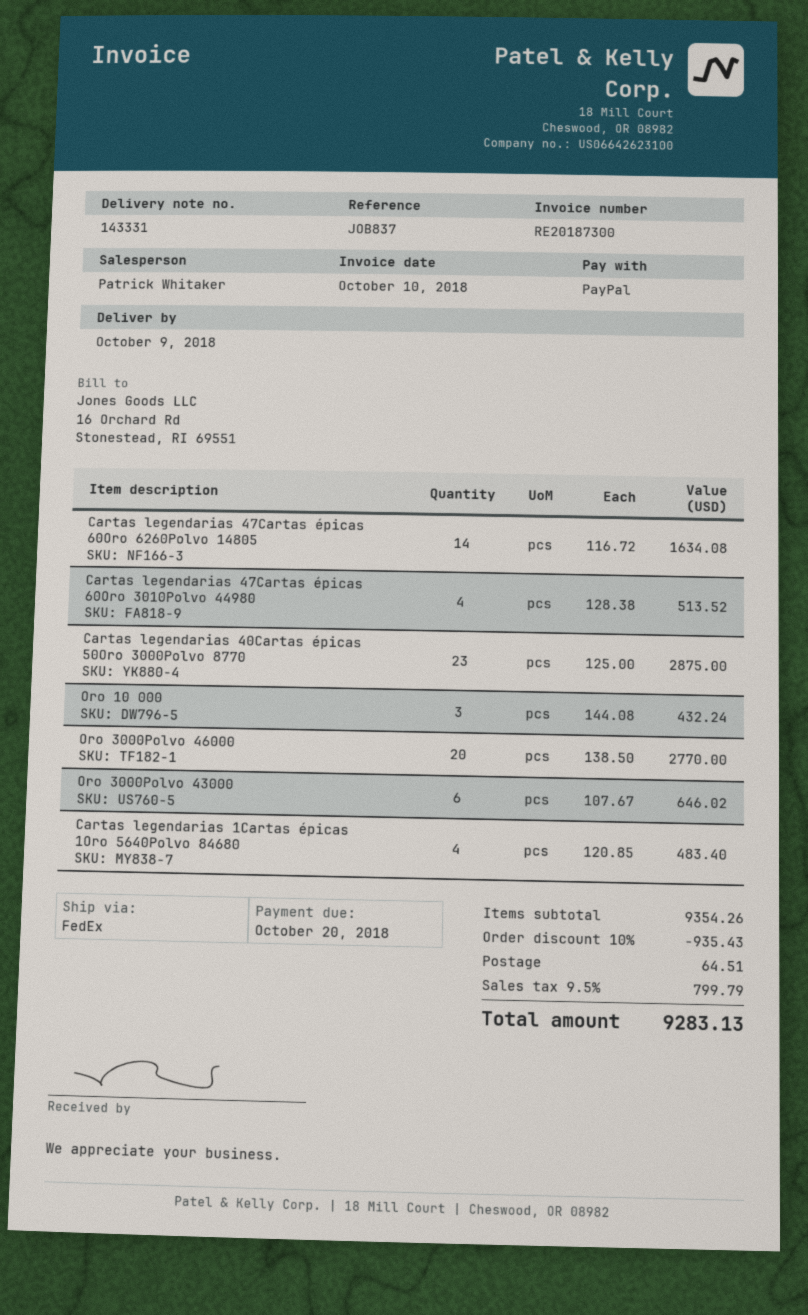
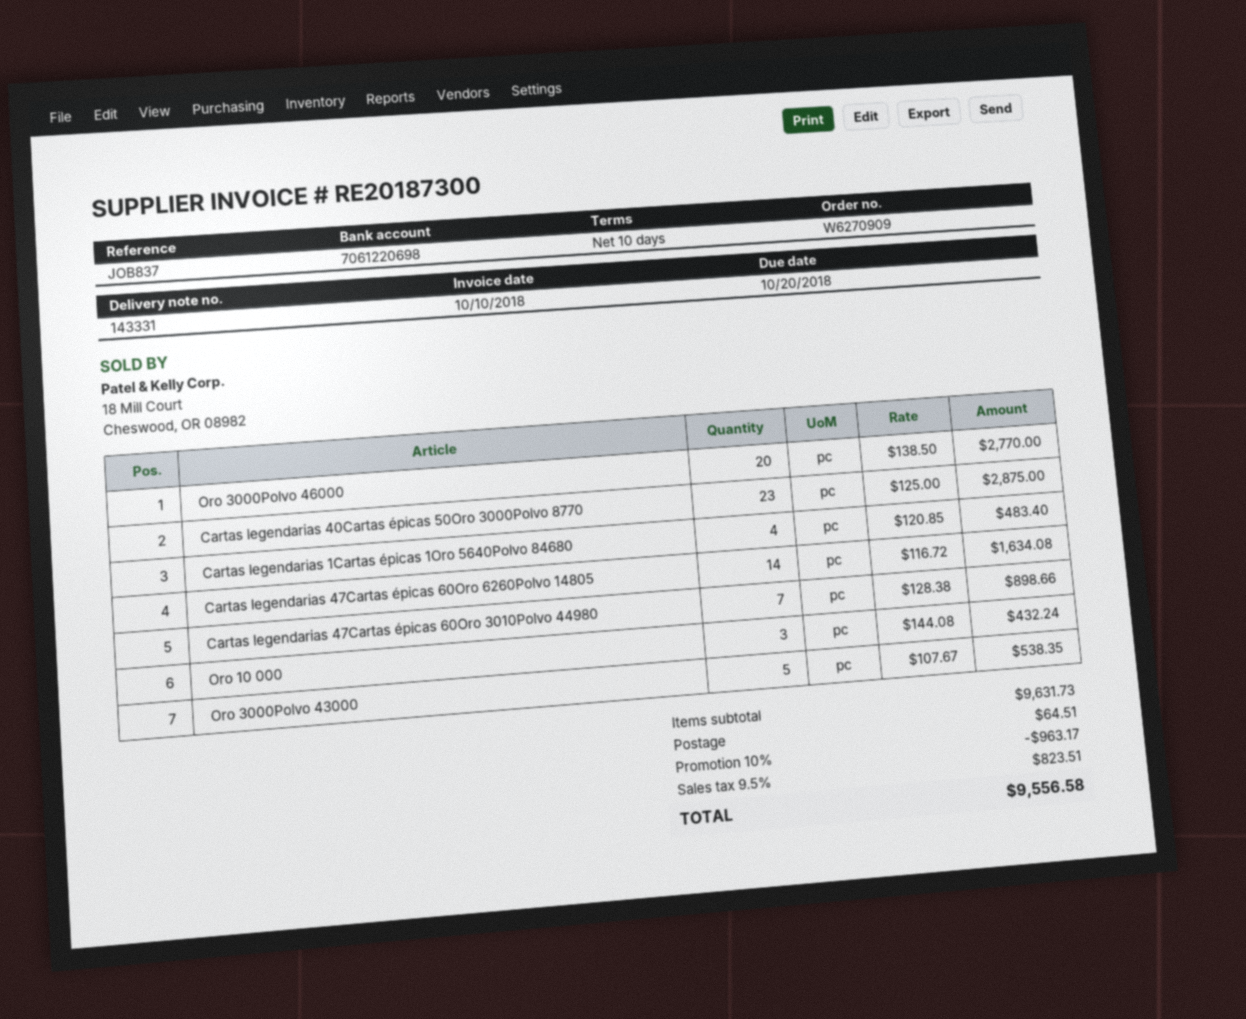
Cartas legendarias 47Cartas épicas 60Oro 3010Polvo 44980: 4 x 128.38 = 513.52 -> 7 x 128.38 = 898.66
Oro 3000Polvo 43000: 6 x 107.67 = 646.02 -> 5 x 107.67 = 538.35
subtotal: 9354.26 -> 9631.73
discount: 10% = 935.43 -> 10% = 963.17
tax: 9.5% = 799.79 -> 9.5% = 823.51
total: 9283.13 -> 9556.58

